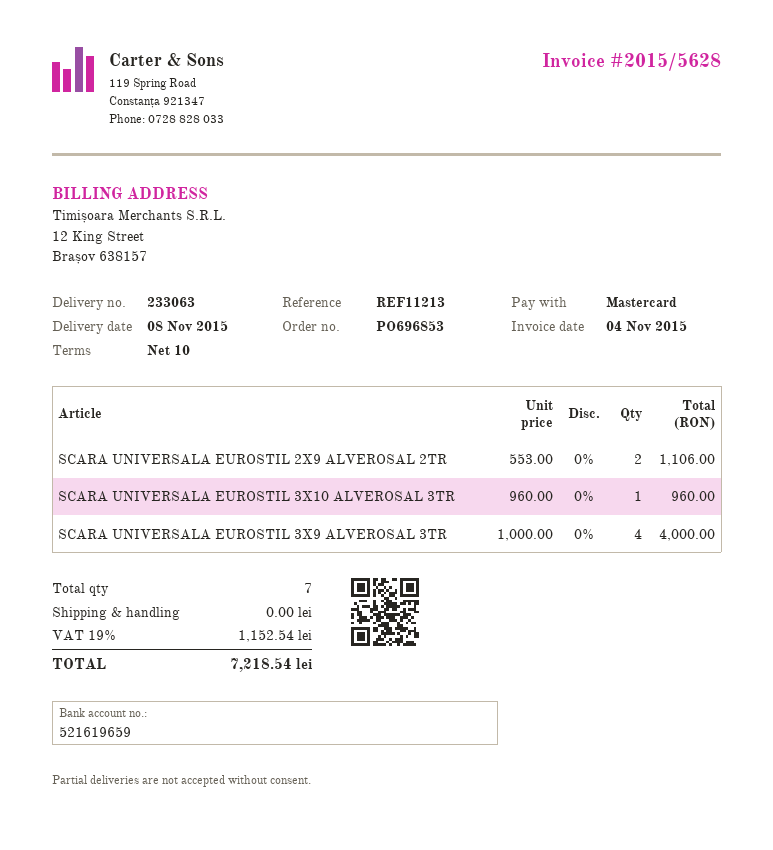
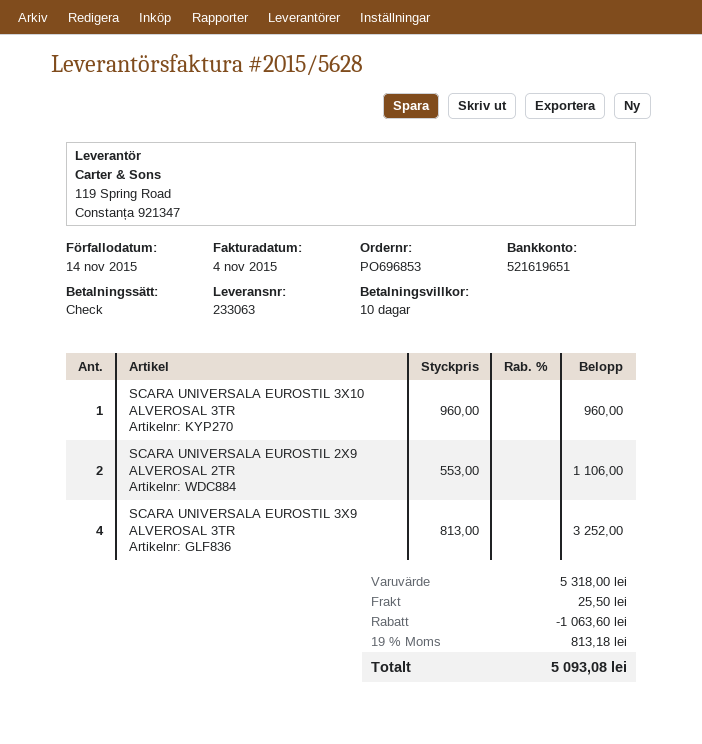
payment method: Mastercard -> cheque
bank account: 521619659 -> 521619651
SCARA UNIVERSALA EUROSTIL 3X9 ALVEROSAL 3TR: 4 x 1000.00 = 4000.00 -> 4 x 813.00 = 3252.00
discount: none -> 1063.60
shipping: 0.00 -> 25.50
tax: 19% = 1152.54 -> 19% = 813.18
total: 7218.54 -> 5093.08

